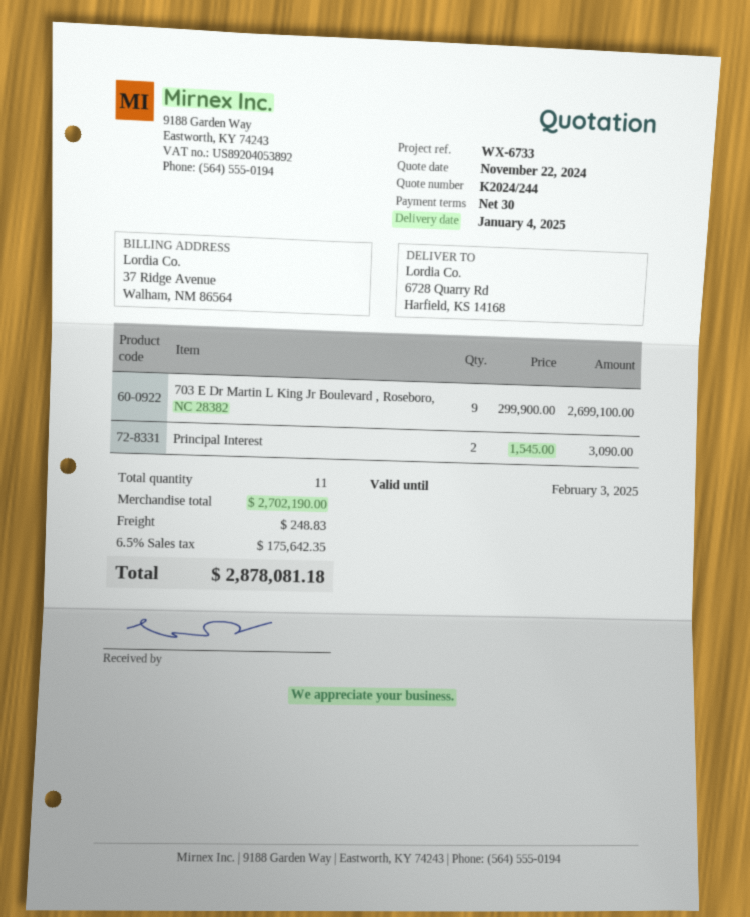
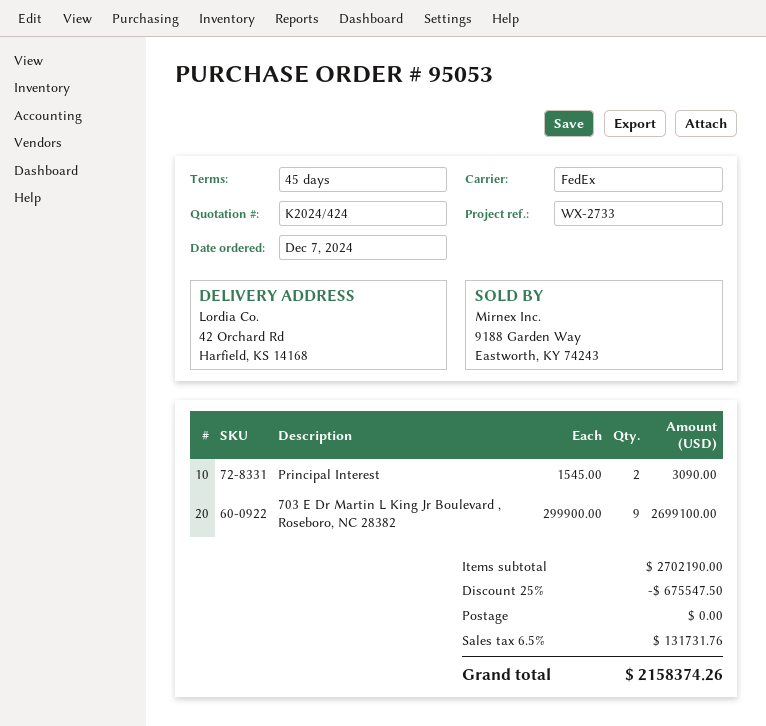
quote number: K2024/244 -> K2024/424
payment terms: 30 days -> 45 days
reference: WX-6733 -> WX-2733
ship to: 6728 Quarry Rd, Harfield, KS 14168 -> 42 Orchard Rd, Harfield, KS 14168
discount: none -> 25% = 675547.50
shipping: 248.83 -> 0.00
tax: 6.5% = 175642.35 -> 6.5% = 131731.76
total: 2878081.18 -> 2158374.26

